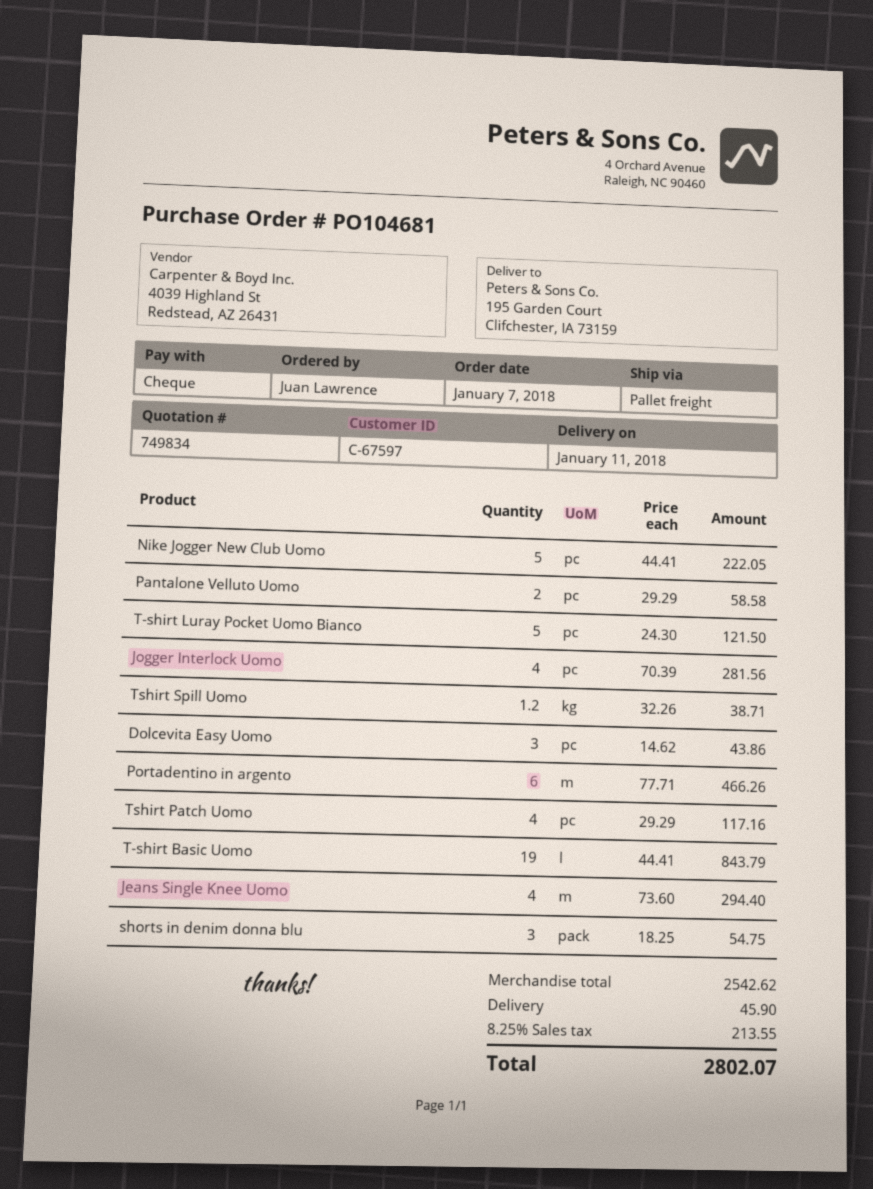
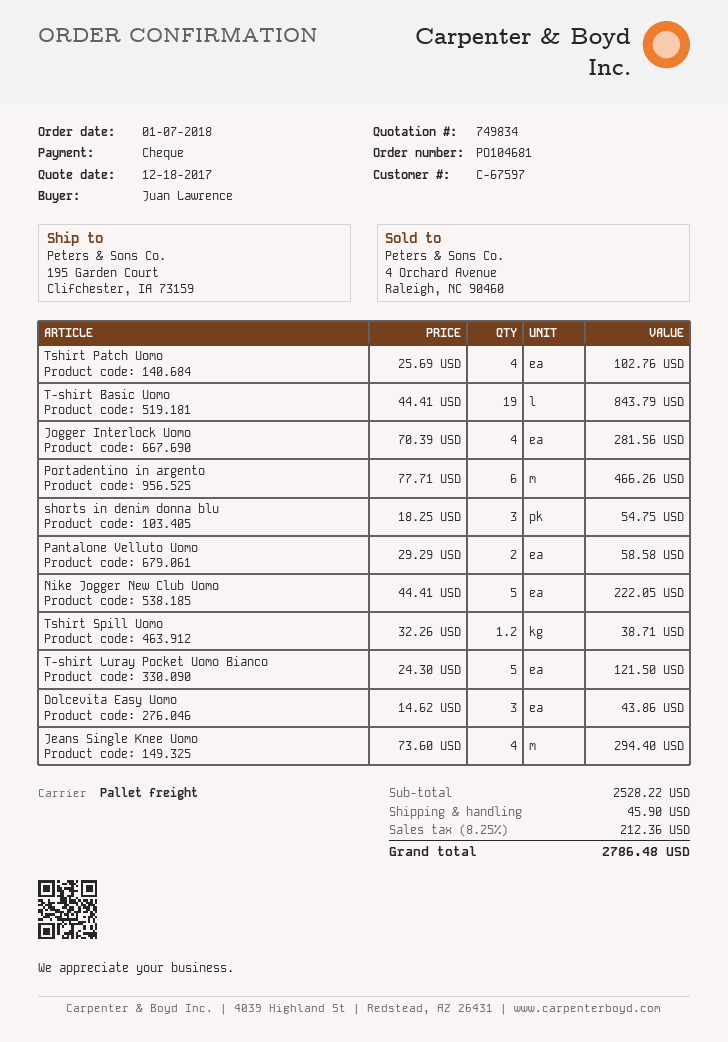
Tshirt Patch Uomo: 4 x 29.29 = 117.16 -> 4 x 25.69 = 102.76
subtotal: 2542.62 -> 2528.22
tax: 8.25% = 213.55 -> 8.25% = 212.36
total: 2802.07 -> 2786.48

